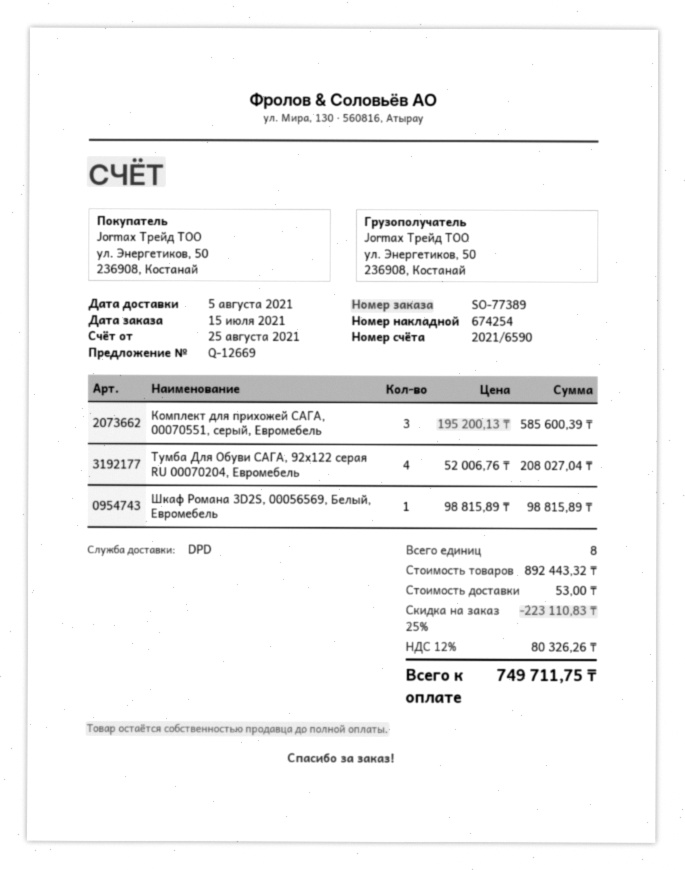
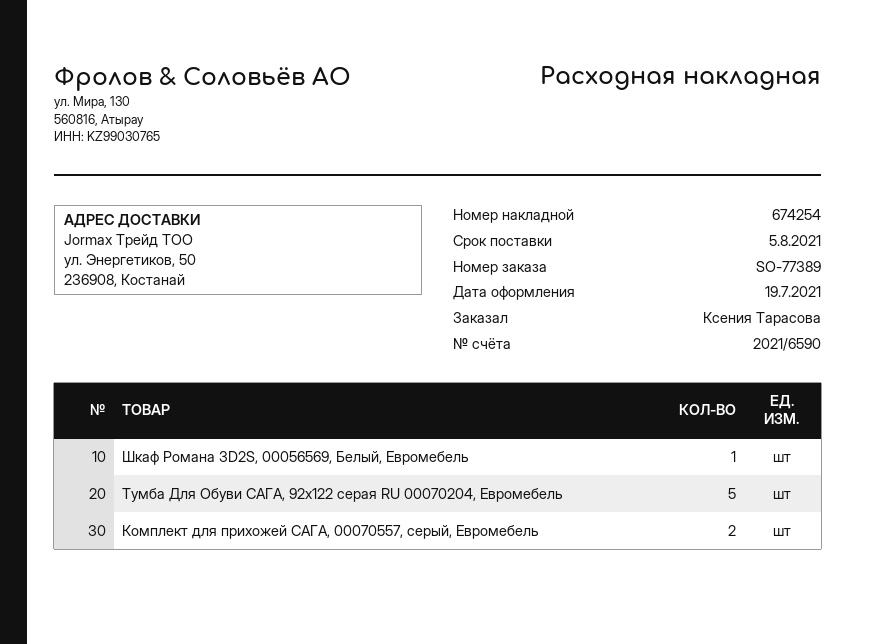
order date: 2021-07-15 -> 2021-07-19
Комплект для прихожей САГА, 00070551, серый, Евромебель: 3 -> none
Тумба Для Обуви САГА, 92х122 серая RU 00070204, Евромебель: 4 -> 5
Комплект для прихожей САГА, 00070557, серый, Евромебель: none -> 2

